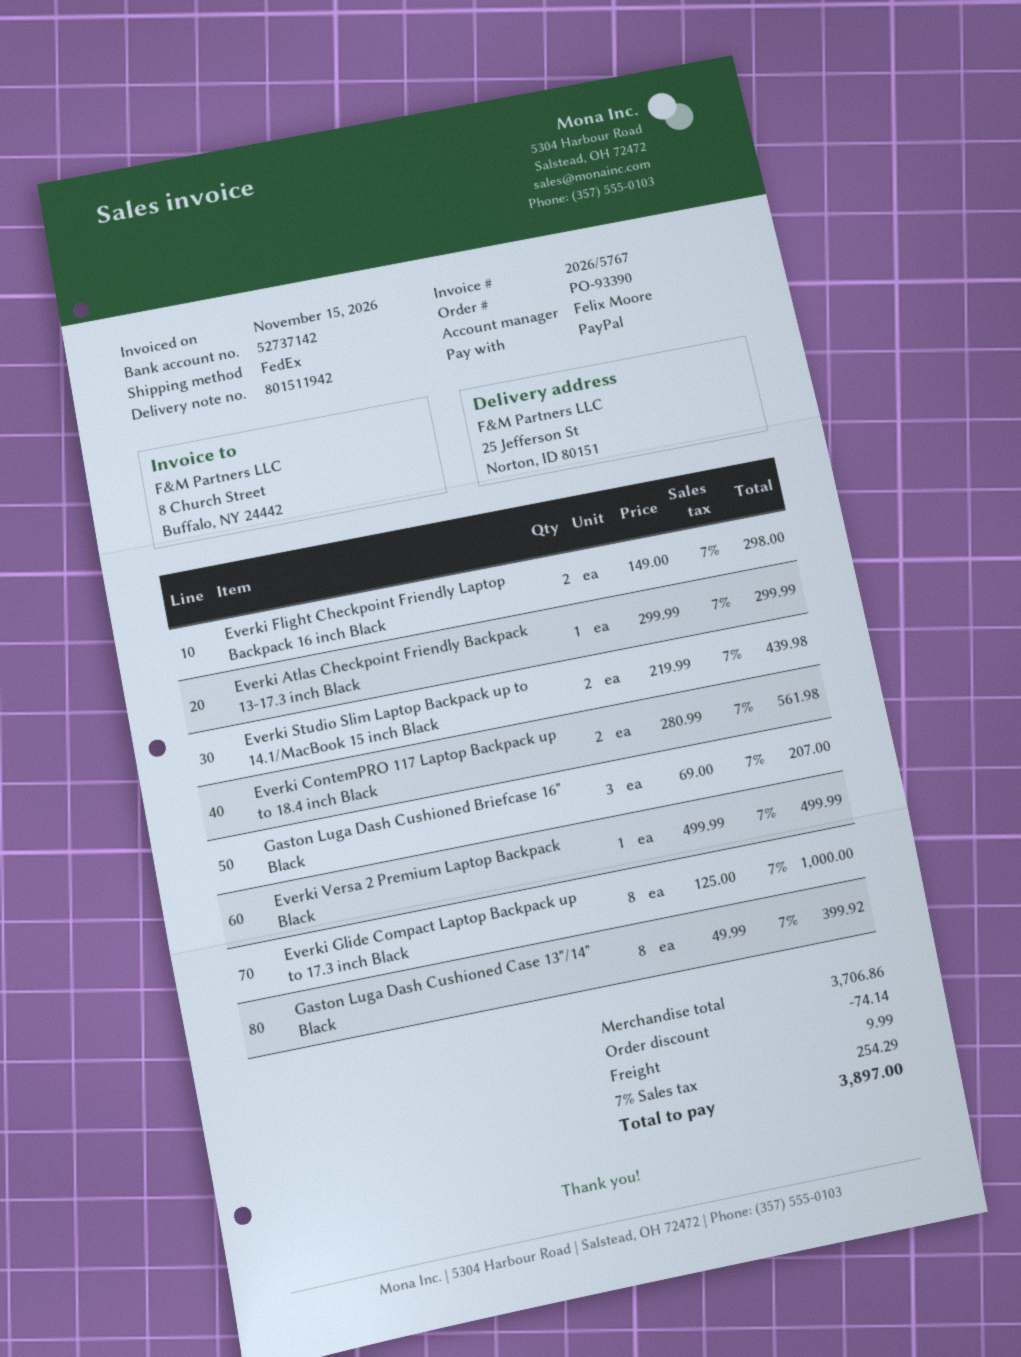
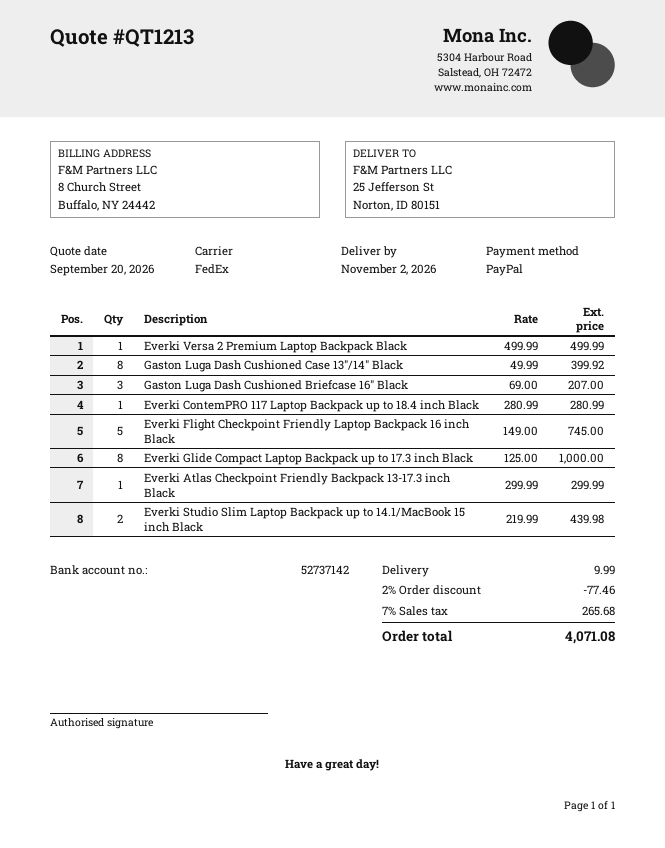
Everki Flight Checkpoint Friendly Laptop Backpack 16 inch Black: 2 x 149.00 = 298.00 -> 5 x 149.00 = 745.00
Everki ContemPRO 117 Laptop Backpack up to 18.4 inch Black: 2 x 280.99 = 561.98 -> 1 x 280.99 = 280.99
discount: 74.14 -> 77.46
tax: 7% = 254.29 -> 7% = 265.68
total: 3897.00 -> 4071.08

